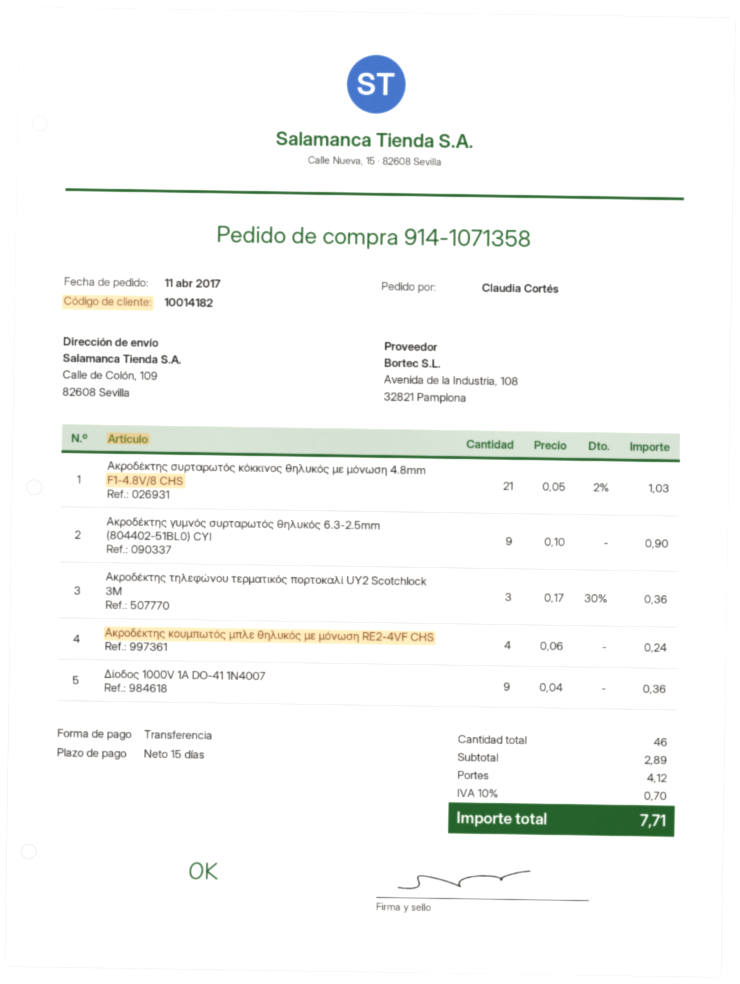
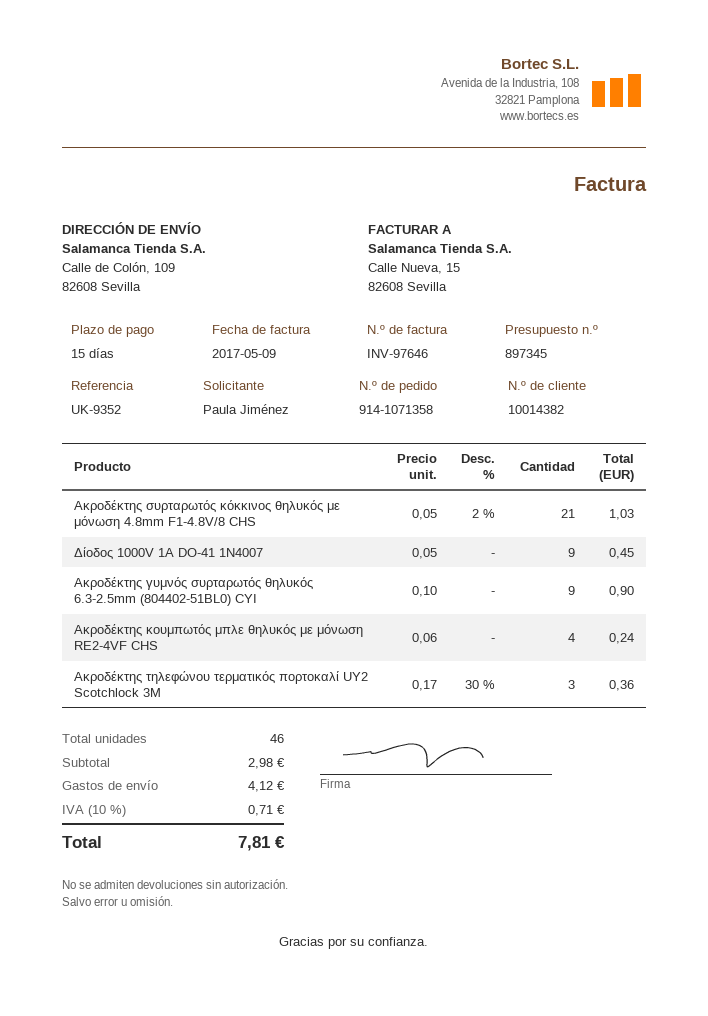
customer number: 10014182 -> 10014382
ordered by: Claudia Cortés -> Paula Jiménez
Δίοδος 1000V 1A DO-41 1N4007: 9 x 0.04 = 0.36 -> 9 x 0.05 = 0.45
subtotal: 2.89 -> 2.98
tax: 10% = 0.70 -> 10% = 0.71
total: 7.71 -> 7.81

